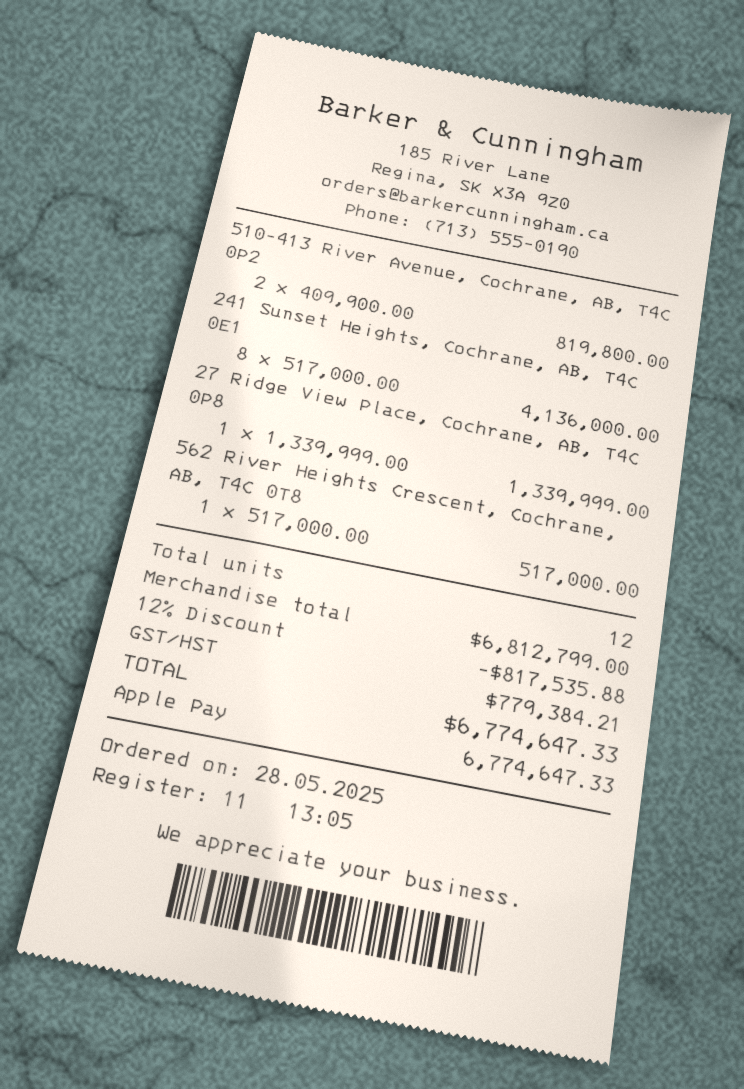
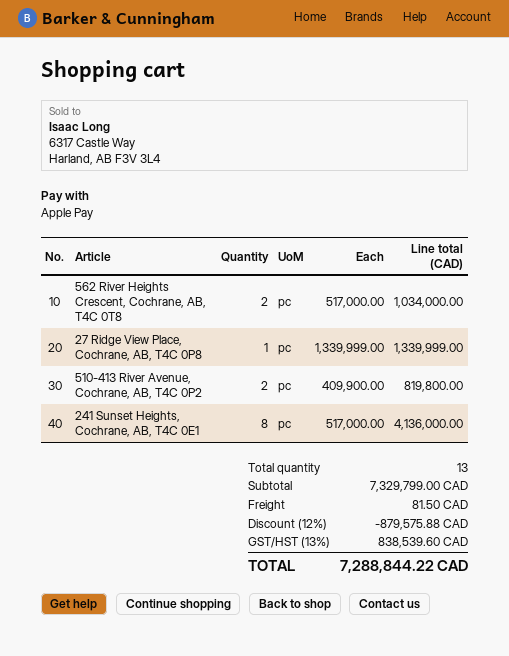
562 River Heights Crescent, Cochrane, AB, T4C 0T8: 1 x 517000.00 = 517000.00 -> 2 x 517000.00 = 1034000.00
total quantity: 12 -> 13
subtotal: 6812799.00 -> 7329799.00
discount: 12% = 817535.88 -> 12% = 879575.88
shipping: none -> 81.50
tax: 779384.21 -> 838539.60
total: 6774647.33 -> 7288844.22

